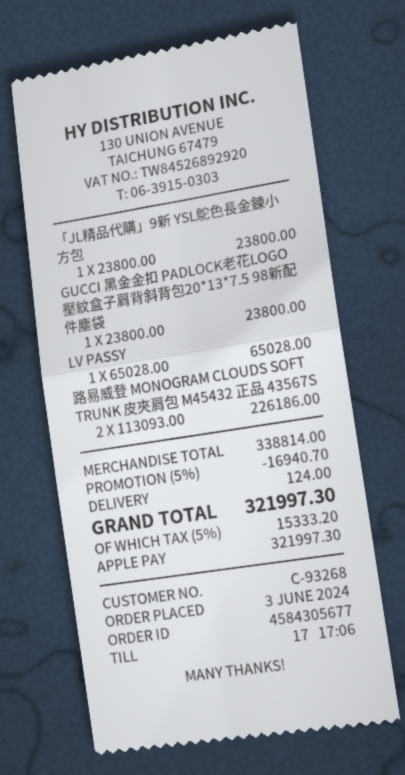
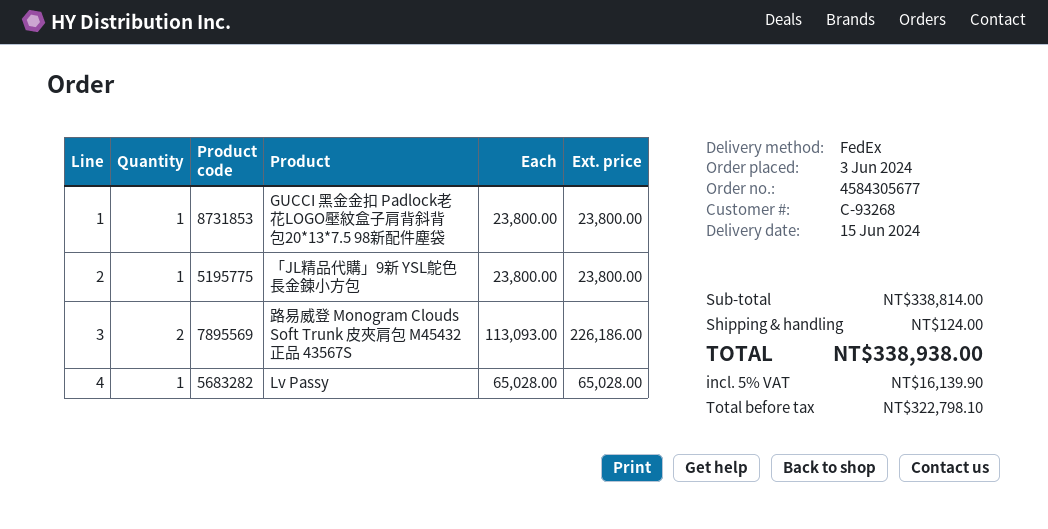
discount: 5% = 16940.70 -> none
tax: 5% = 15333.20 -> 5% = 16139.90
total: 321997.30 -> 338938.00

